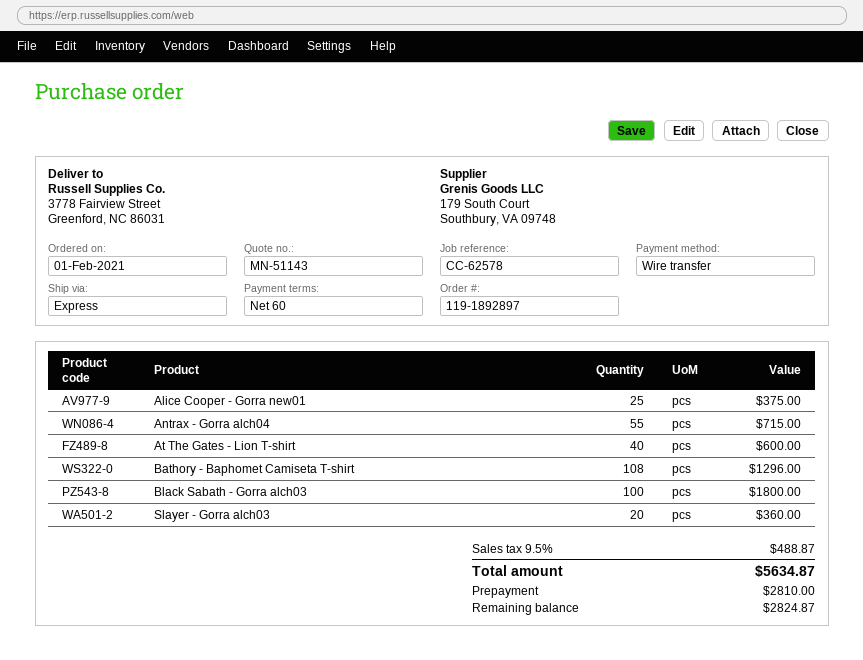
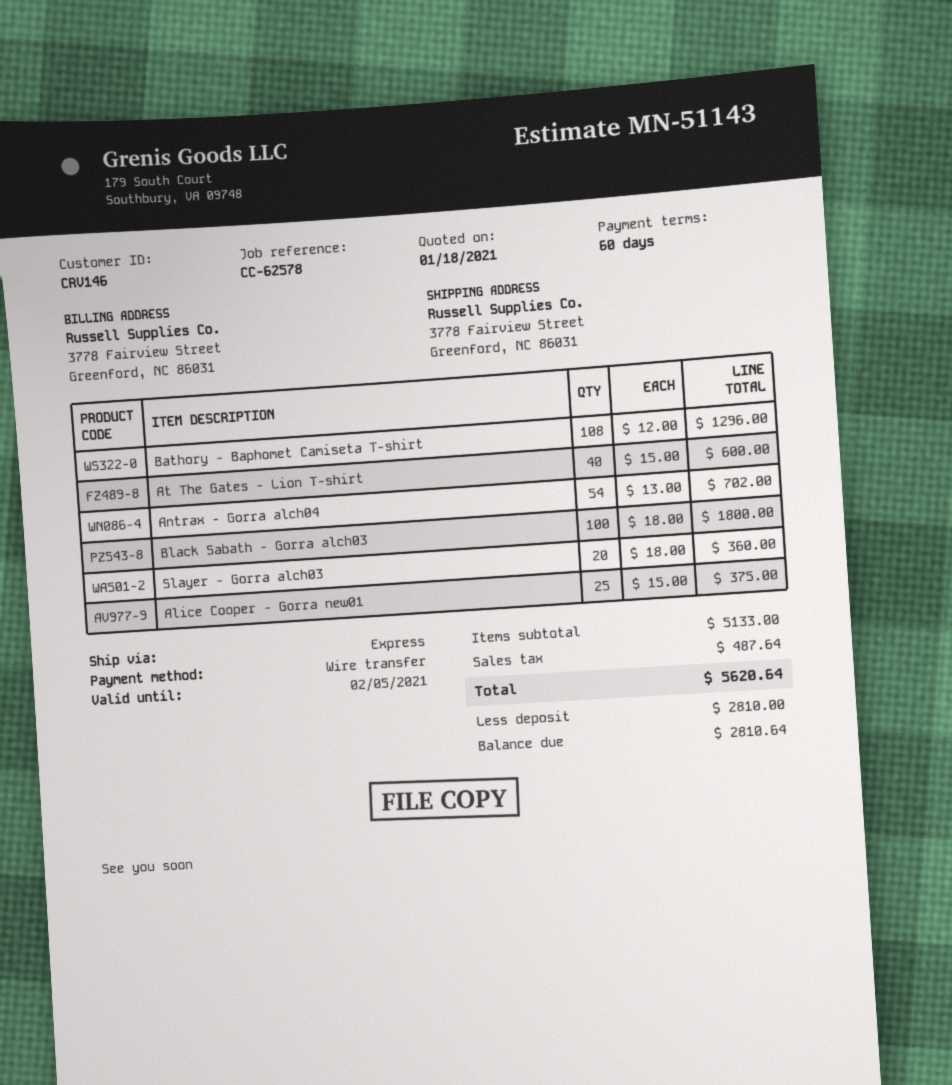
Antrax - Gorra alch04: 55 for 715.00 -> 54 for 702.00
tax: 488.87 -> 487.64
total: 5634.87 -> 5620.64
balance: 2824.87 -> 2810.64

